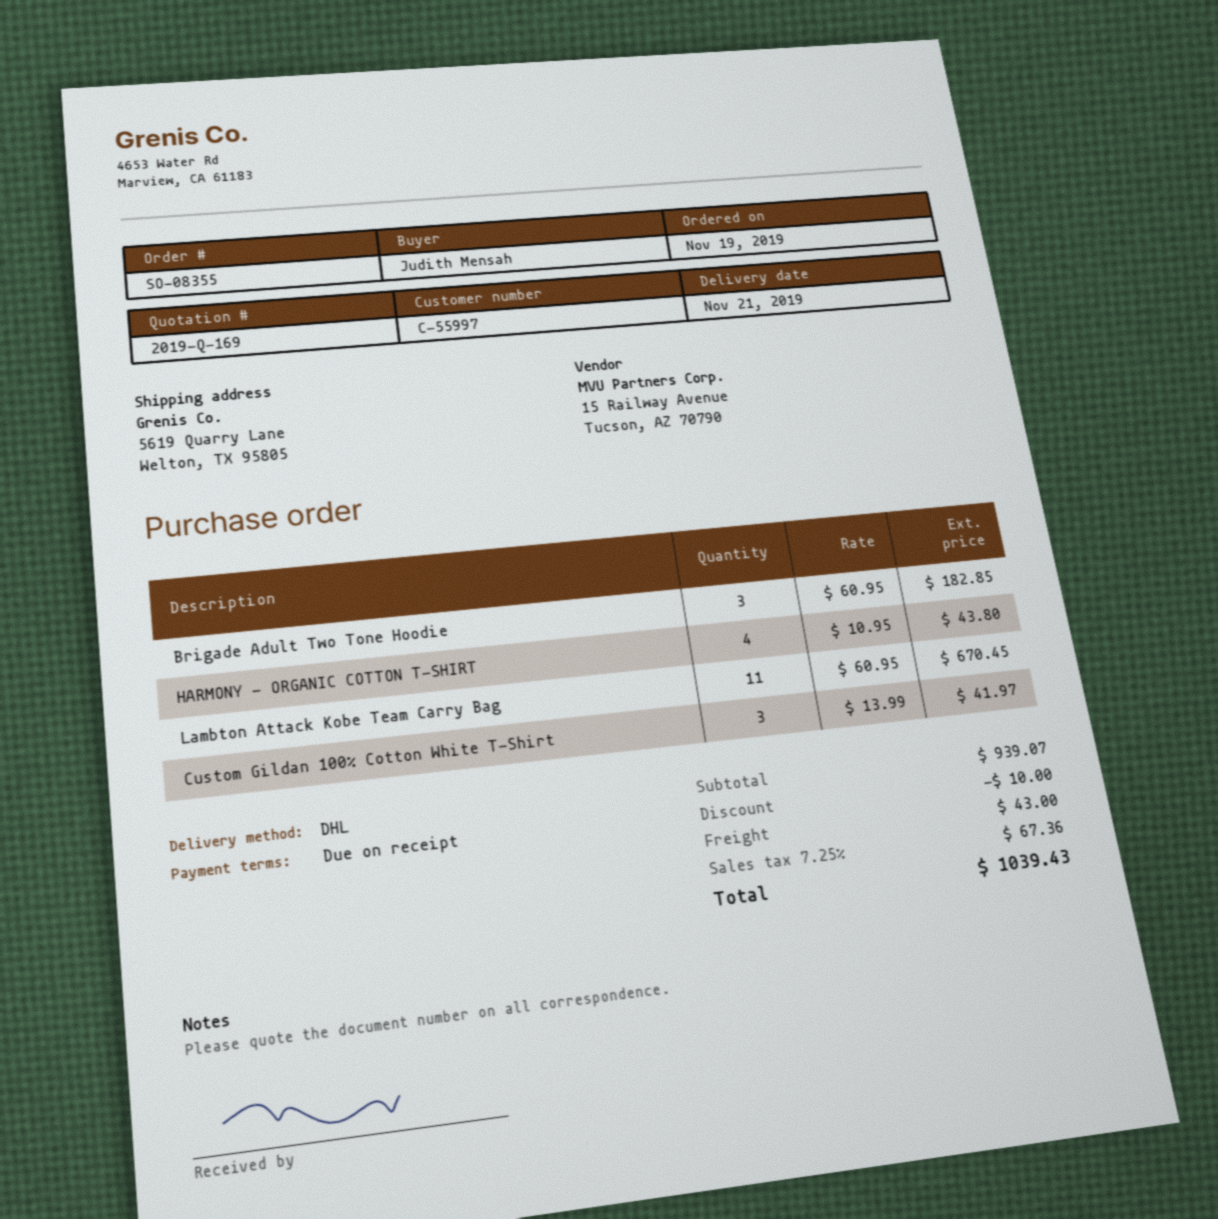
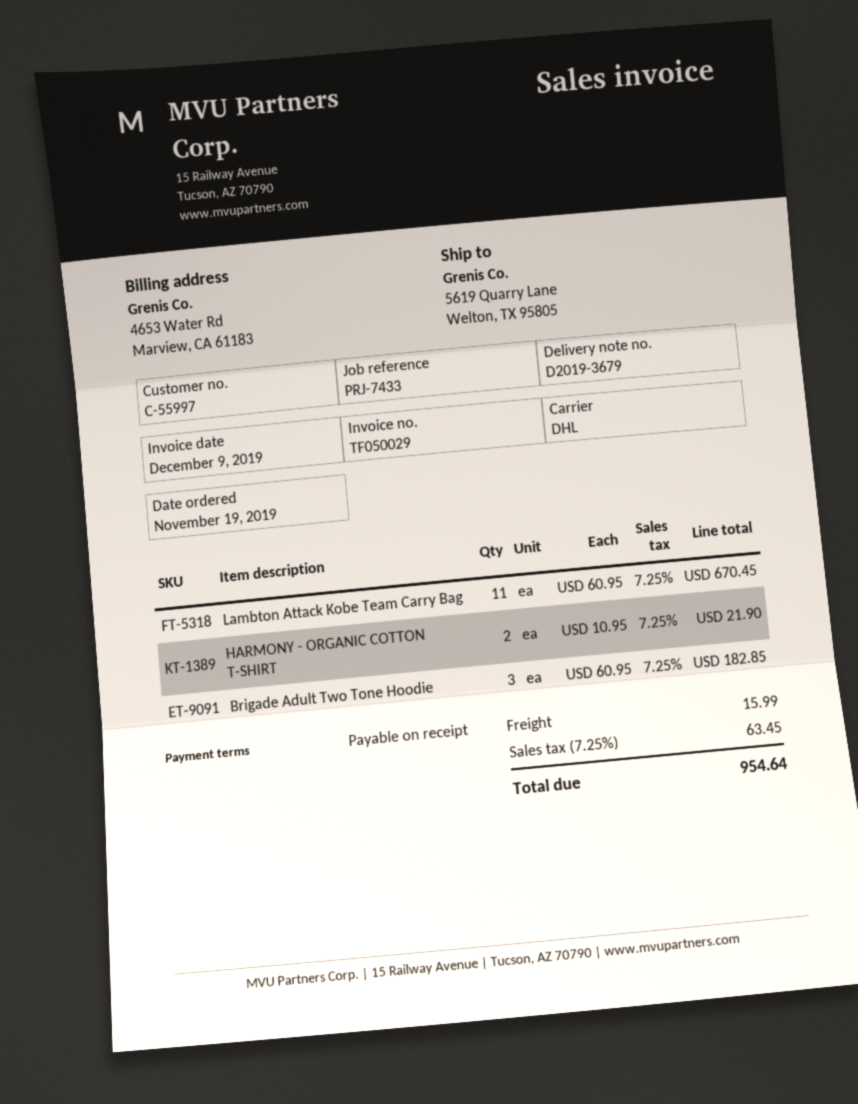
HARMONY - ORGANIC COTTON T-SHIRT: 4 x 10.95 = 43.80 -> 2 x 10.95 = 21.90
Custom Gildan 100% Cotton White T-Shirt: 3 x 13.99 = 41.97 -> none
discount: 10.00 -> none
shipping: 43.00 -> 15.99
tax: 7.25% = 67.36 -> 7.25% = 63.45
total: 1039.43 -> 954.64

